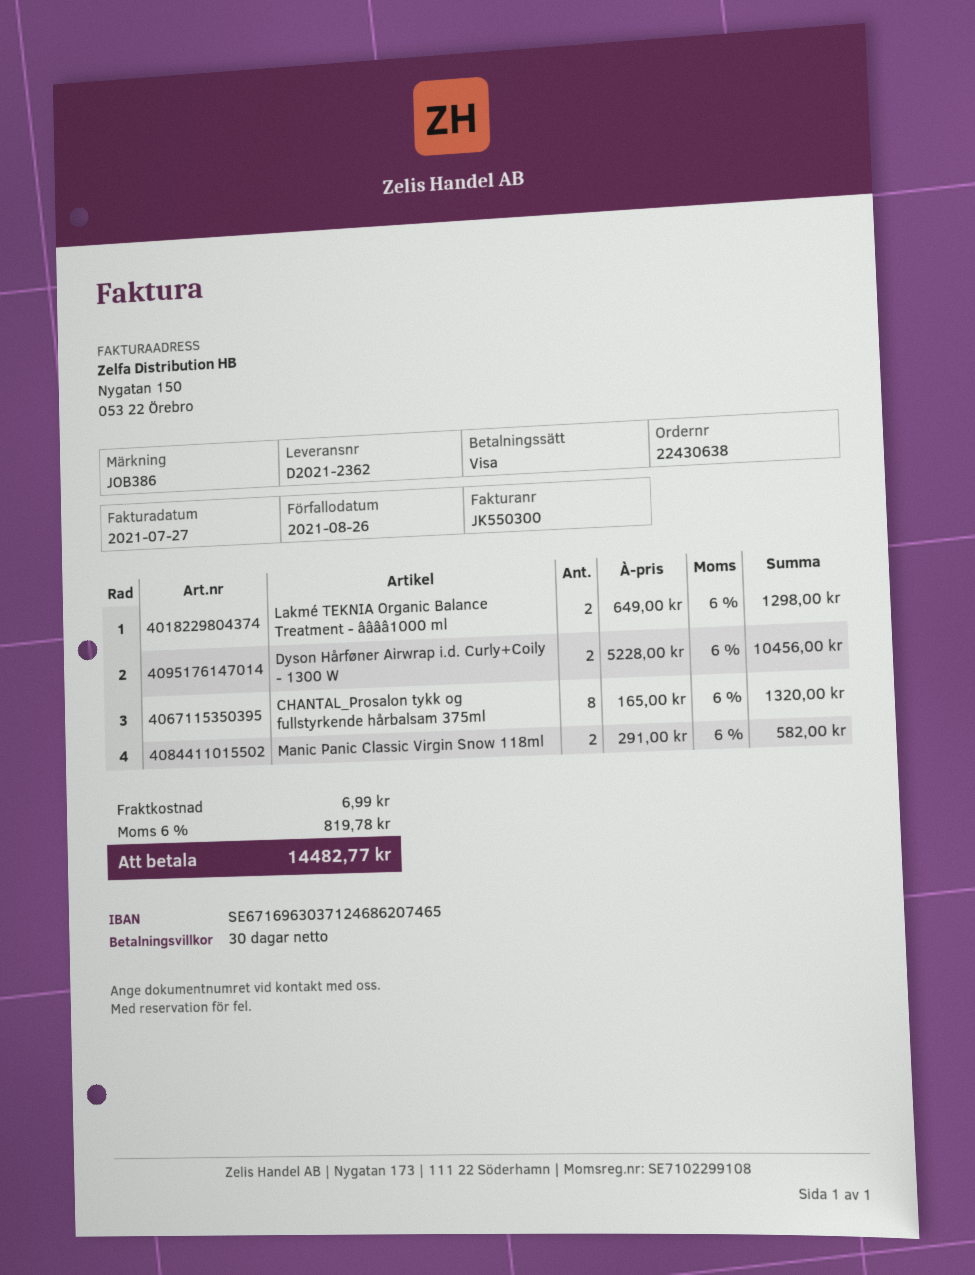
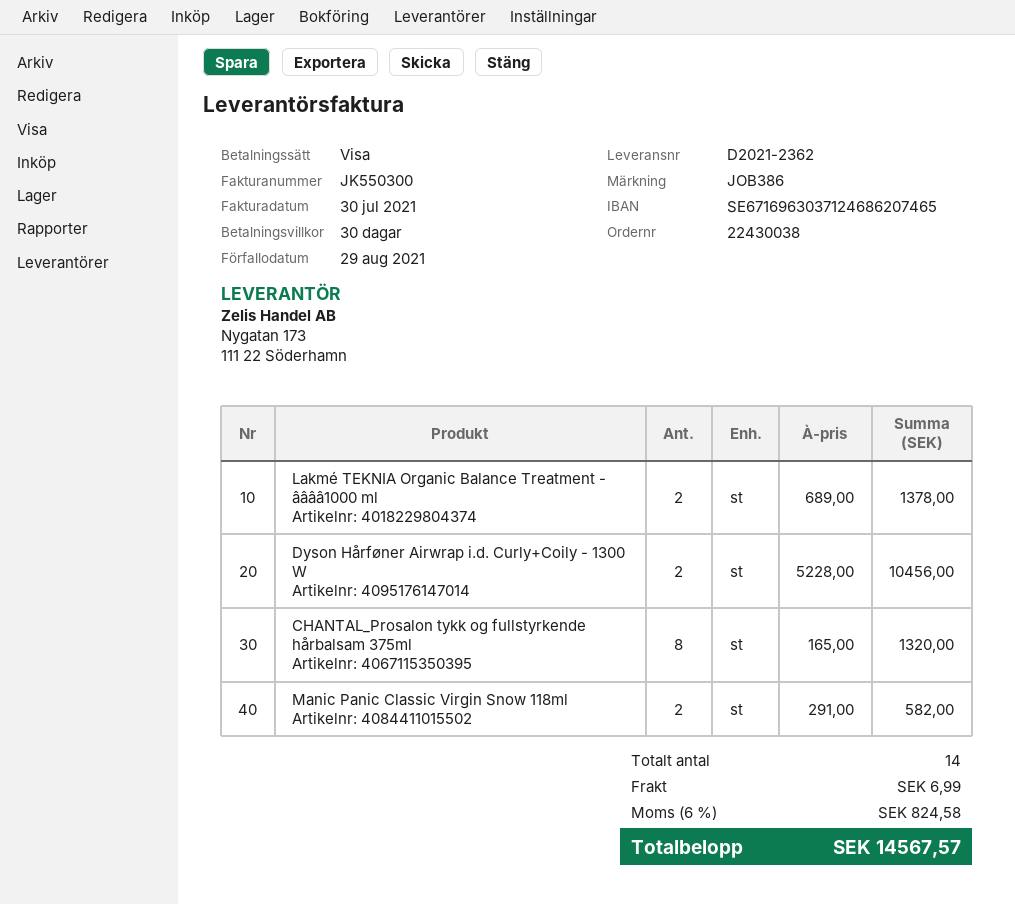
order number: 22430638 -> 22430038
invoice date: 2021-07-27 -> 2021-07-30
due date: 2021-08-26 -> 2021-08-29
Lakmé TEKNIA Organic Balance Treatment - ââââ1000 ml: 2 x 649.00 = 1298.00 -> 2 x 689.00 = 1378.00
tax: 6% = 819.78 -> 6% = 824.58
total: 14482.77 -> 14567.57

